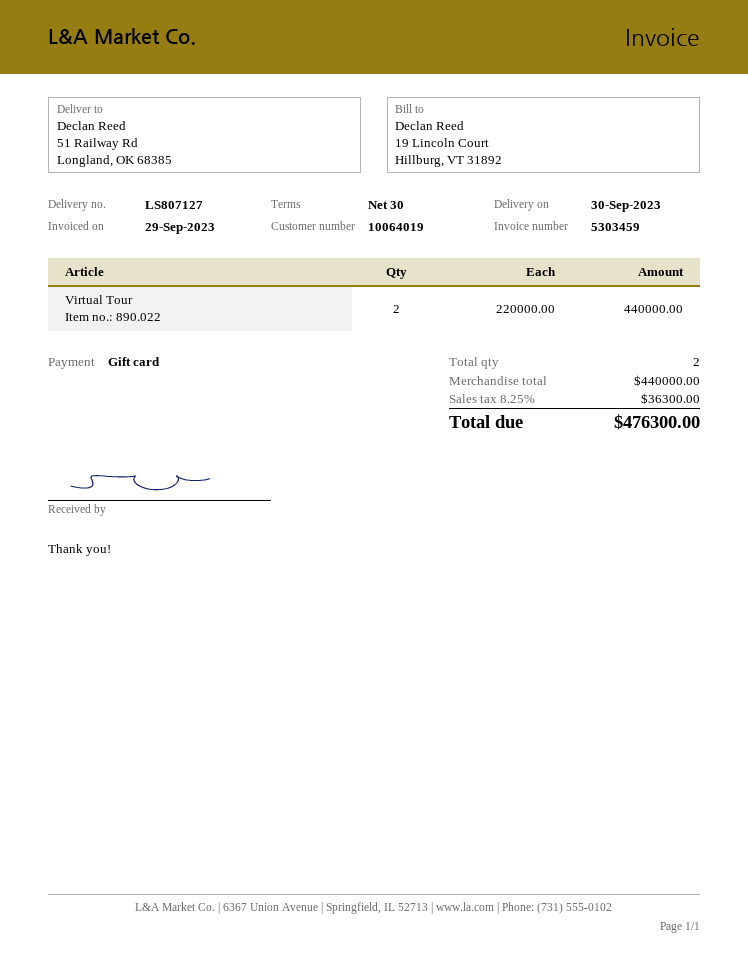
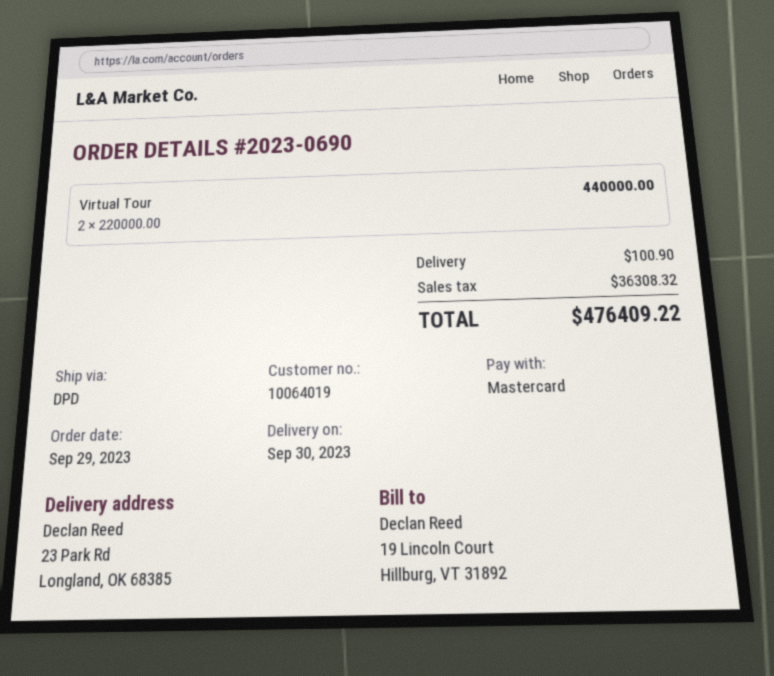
payment method: gift card -> Mastercard
ship to: 51 Railway Rd, Longland, OK 68385 -> 23 Park Rd, Longland, OK 68385
shipping: none -> 100.90
tax: 36300.00 -> 36308.32
total: 476300.00 -> 476409.22

